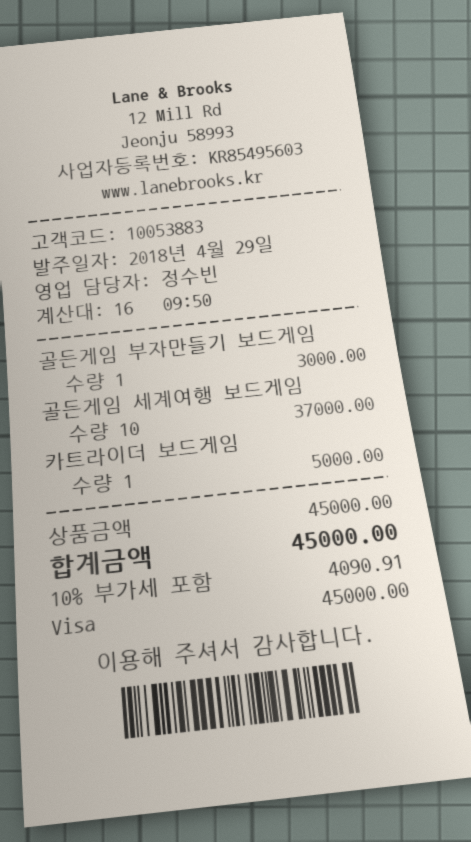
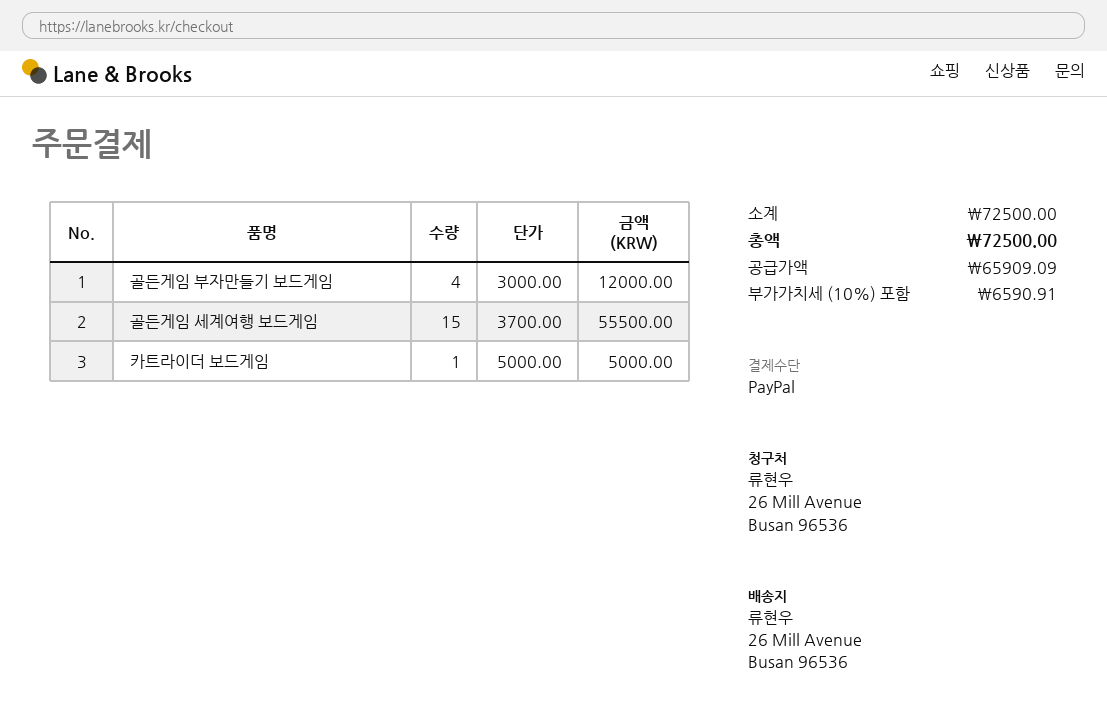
payment method: Visa -> PayPal
골든게임 부자만들기 보드게임: 1 for 3000.00 -> 4 for 12000.00
골든게임 세계여행 보드게임: 10 for 37000.00 -> 15 for 55500.00
subtotal: 45000.00 -> 72500.00
tax: 10% = 4090.91 -> 10% = 6590.91
total: 45000.00 -> 72500.00

